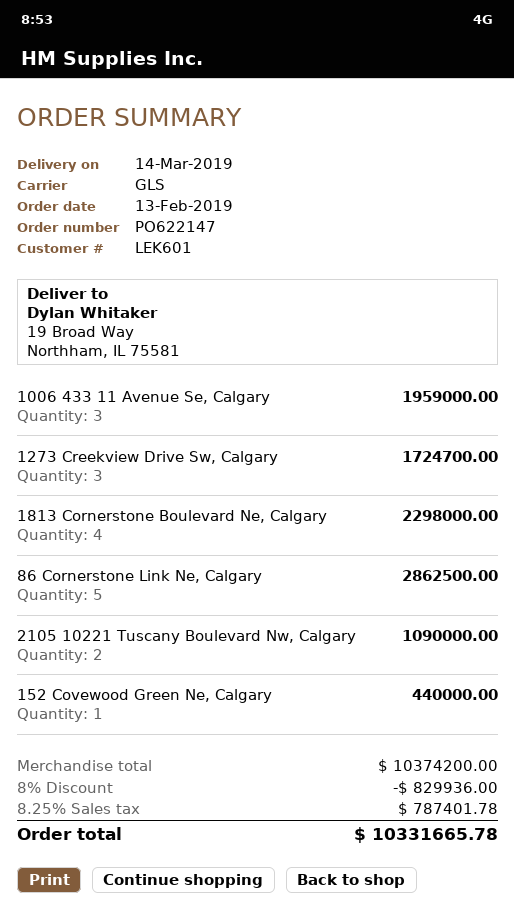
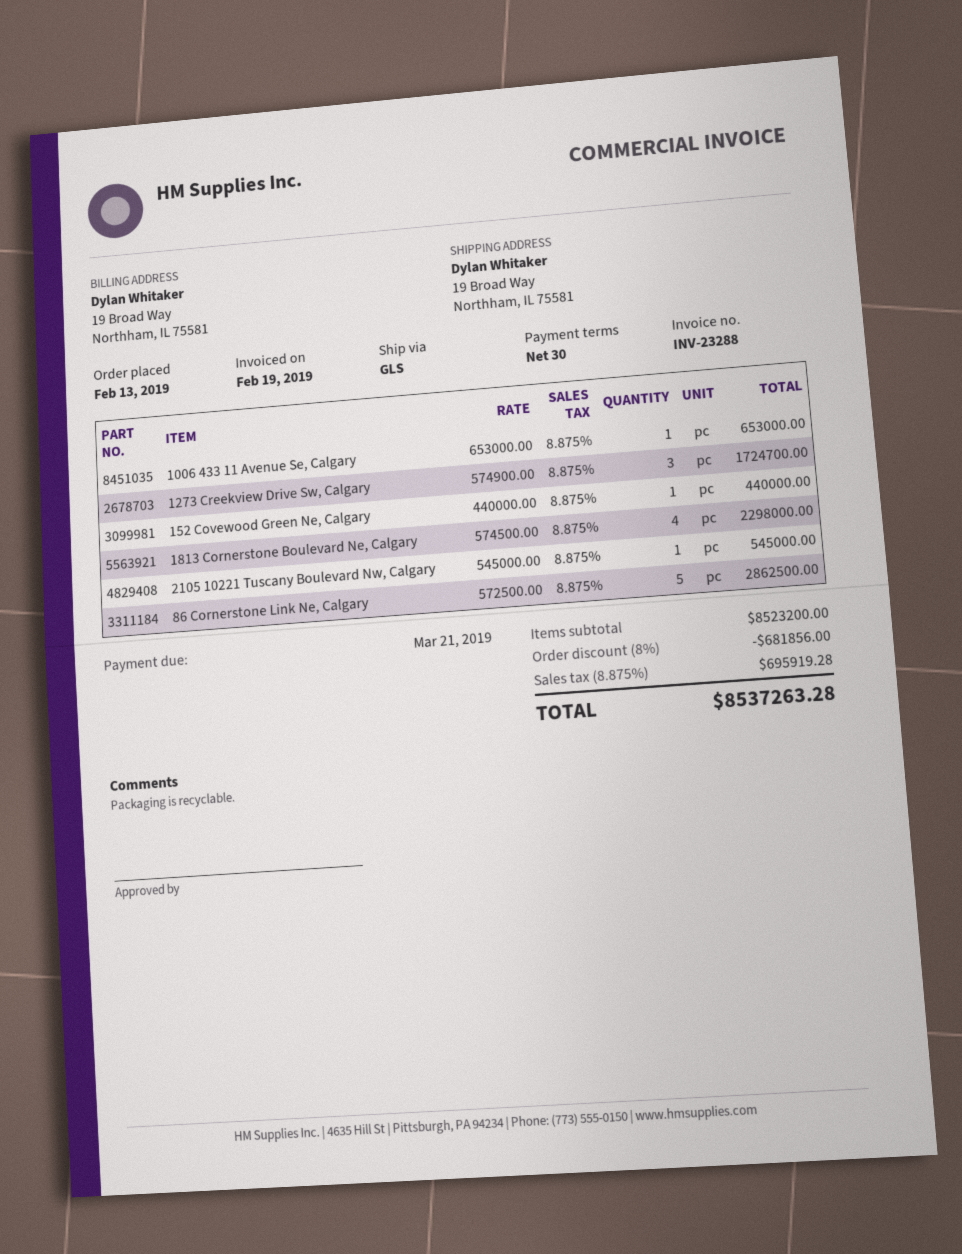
1006 433 11 Avenue Se, Calgary: 3 for 1959000.00 -> 1 for 653000.00
2105 10221 Tuscany Boulevard Nw, Calgary: 2 for 1090000.00 -> 1 for 545000.00
subtotal: 10374200.00 -> 8523200.00
discount: 8% = 829936.00 -> 8% = 681856.00
tax: 8.25% = 787401.78 -> 8.875% = 695919.28
total: 10331665.78 -> 8537263.28

